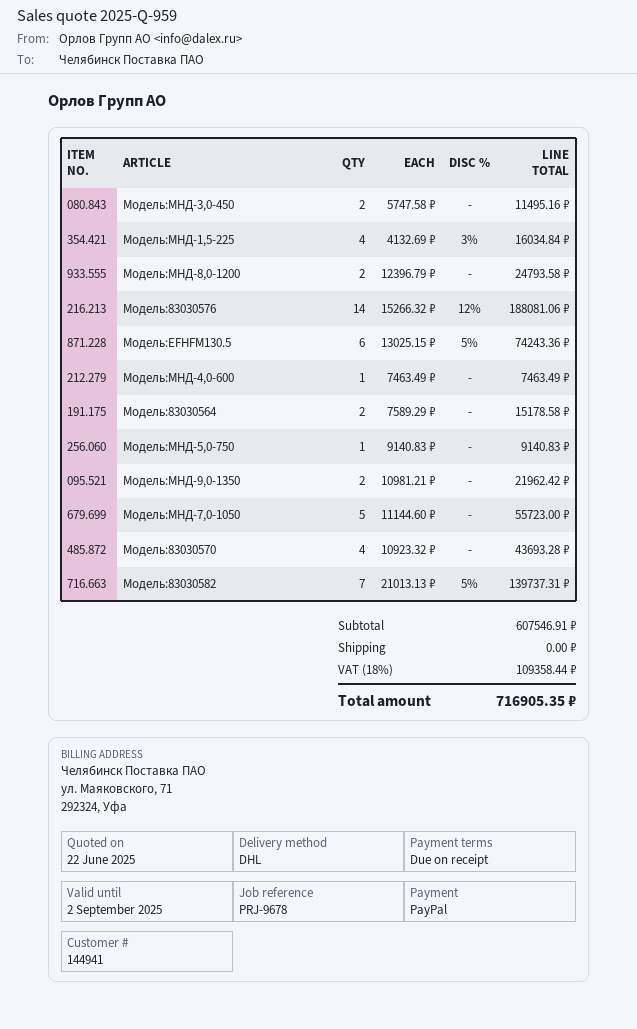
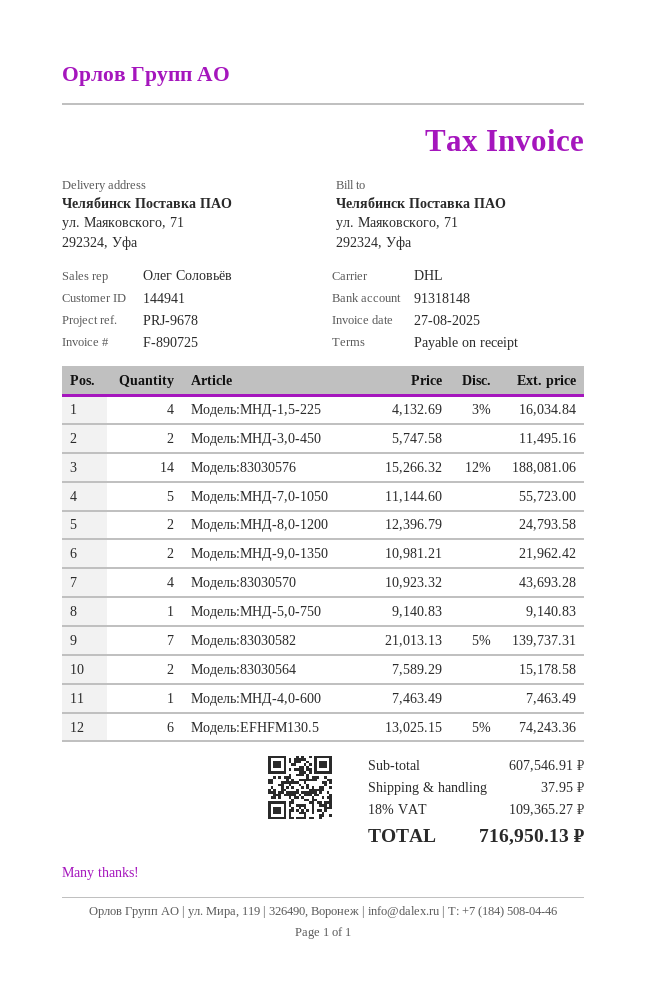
shipping: 0.00 -> 37.95
tax: 18% = 109358.44 -> 18% = 109365.27
total: 716905.35 -> 716950.13

